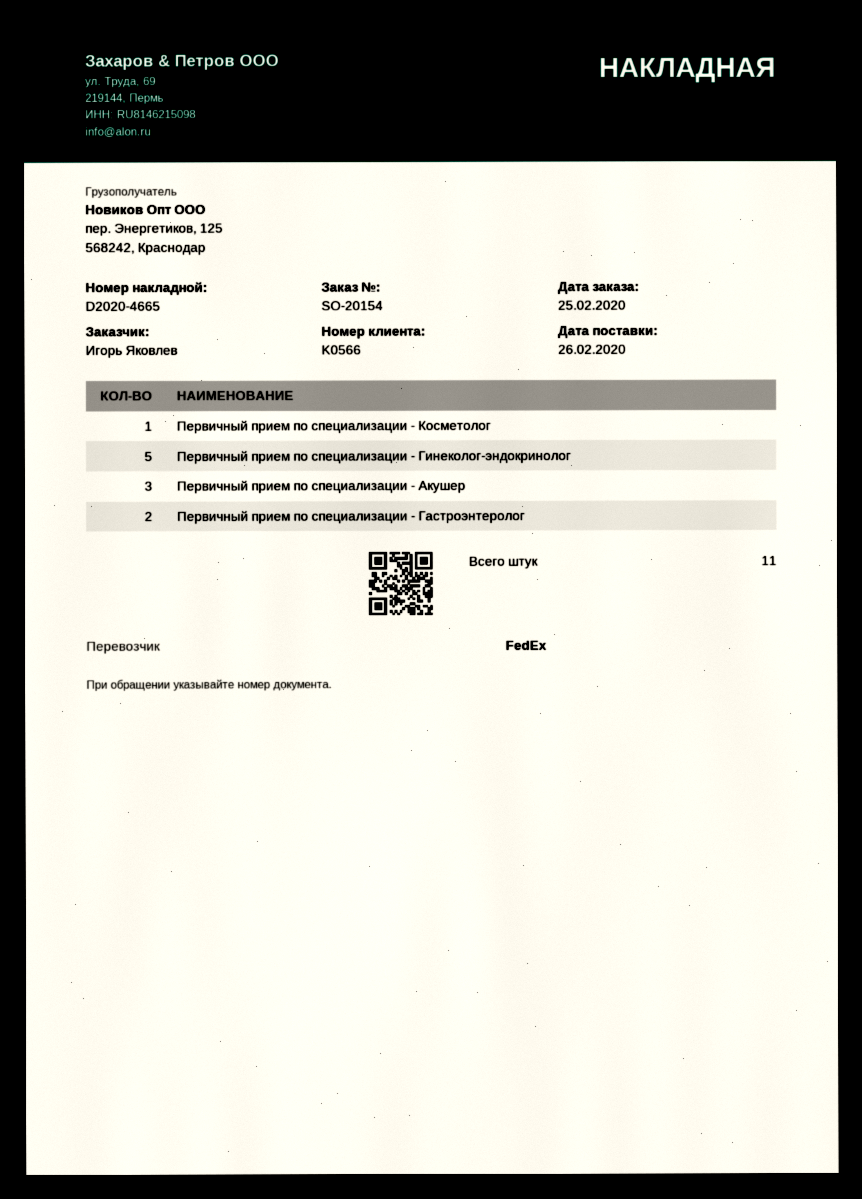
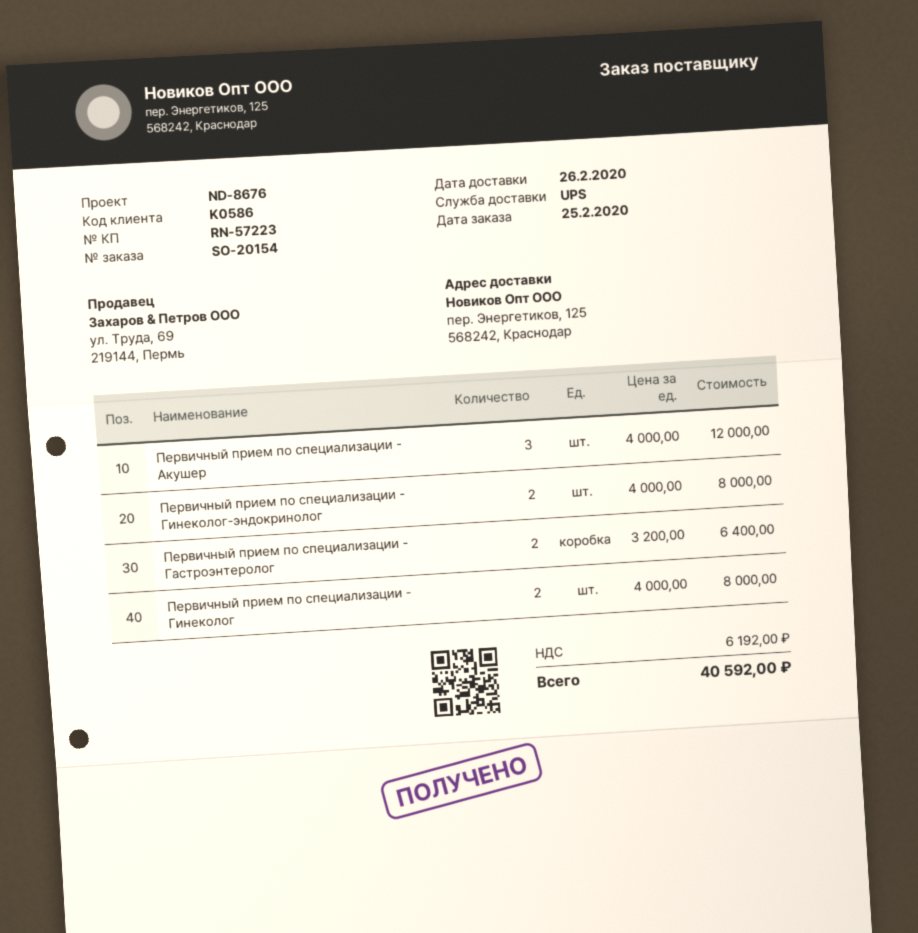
customer number: K0566 -> K0586
shipping method: FedEx -> UPS
Первичный прием по специализации - Косметолог: 1 -> none
Первичный прием по специализации - Гинеколог-эндокринолог: 5 -> 2
Первичный прием по специализации - Гинеколог: none -> 2

